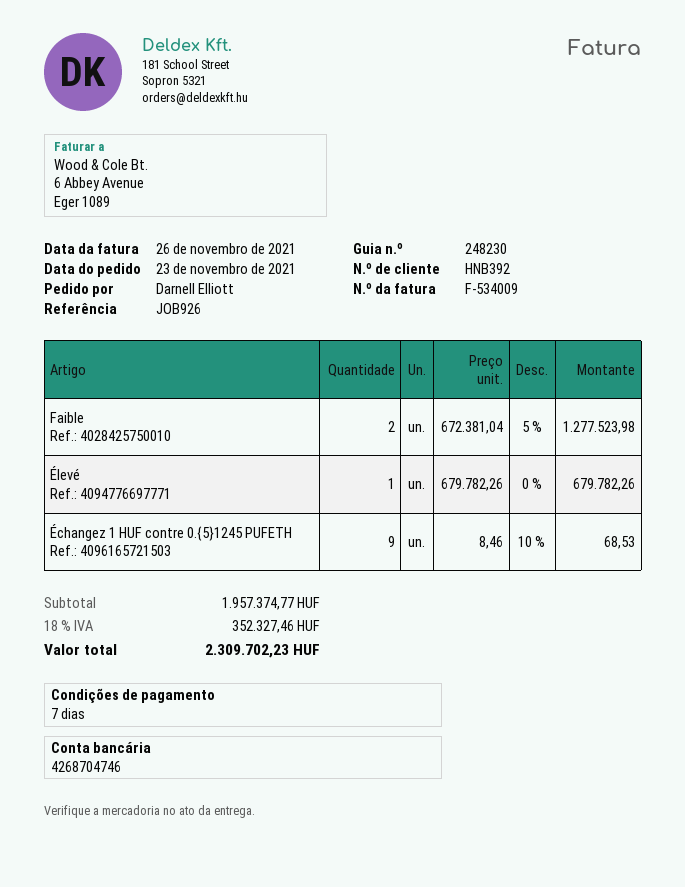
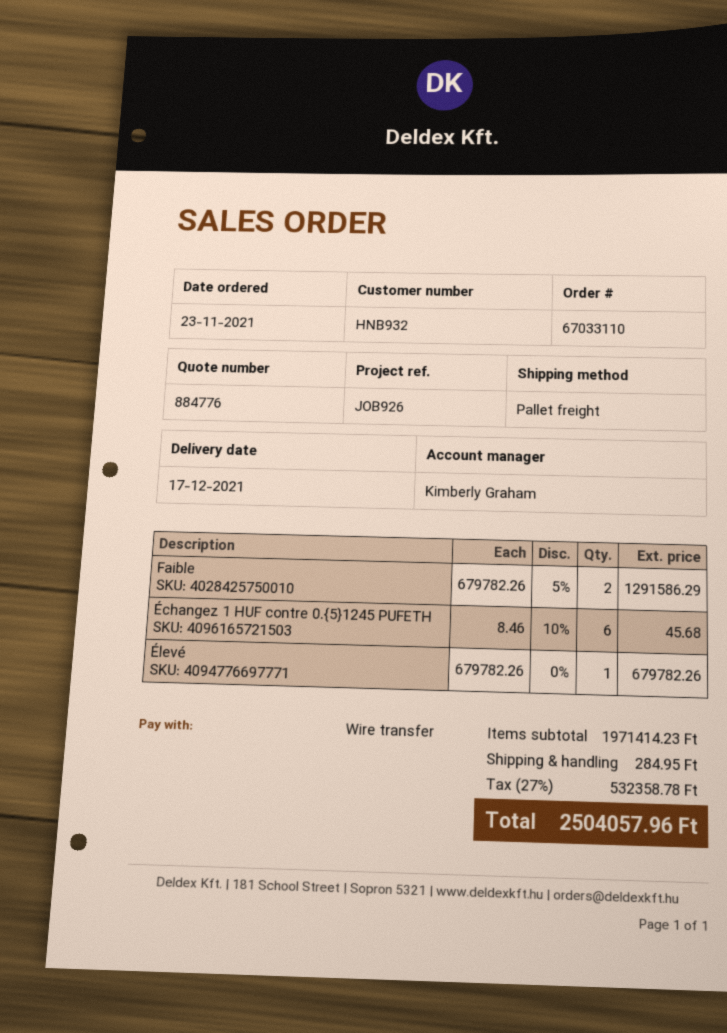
customer number: HNB392 -> HNB932
Faible: 2 x 672381.04 - 5% = 1277523.98 -> 2 x 679782.26 - 5% = 1291586.29
Échangez 1 HUF contre 0.{5}1245 PUFETH: 9 x 8.46 - 10% = 68.53 -> 6 x 8.46 - 10% = 45.68
subtotal: 1957374.77 -> 1971414.23
shipping: none -> 284.95
tax: 18% = 352327.46 -> 27% = 532358.78
total: 2309702.23 -> 2504057.96

